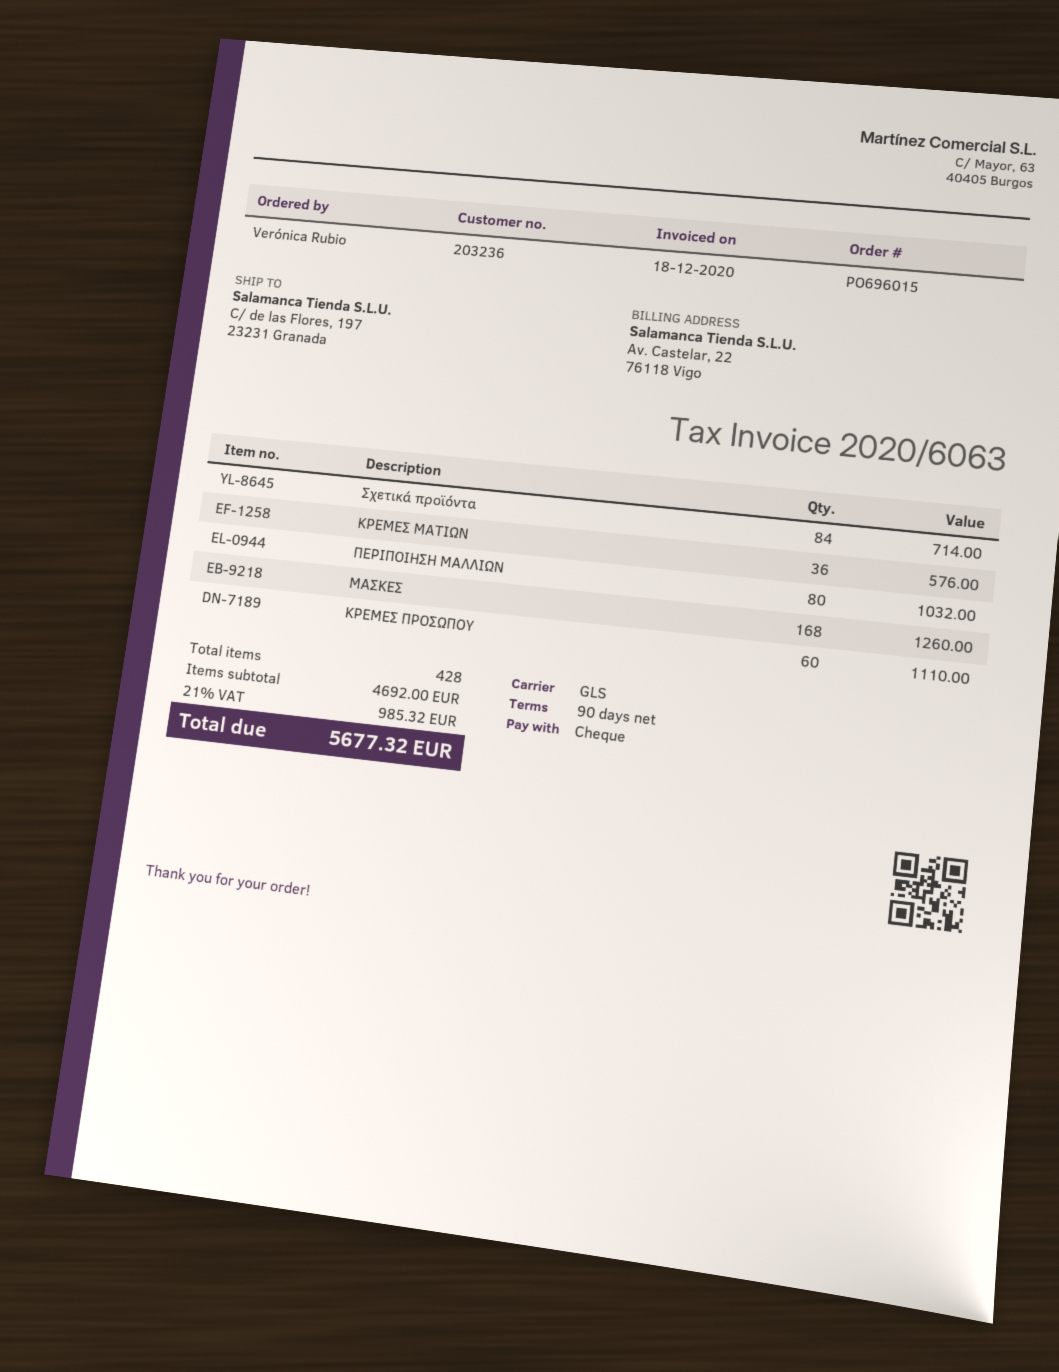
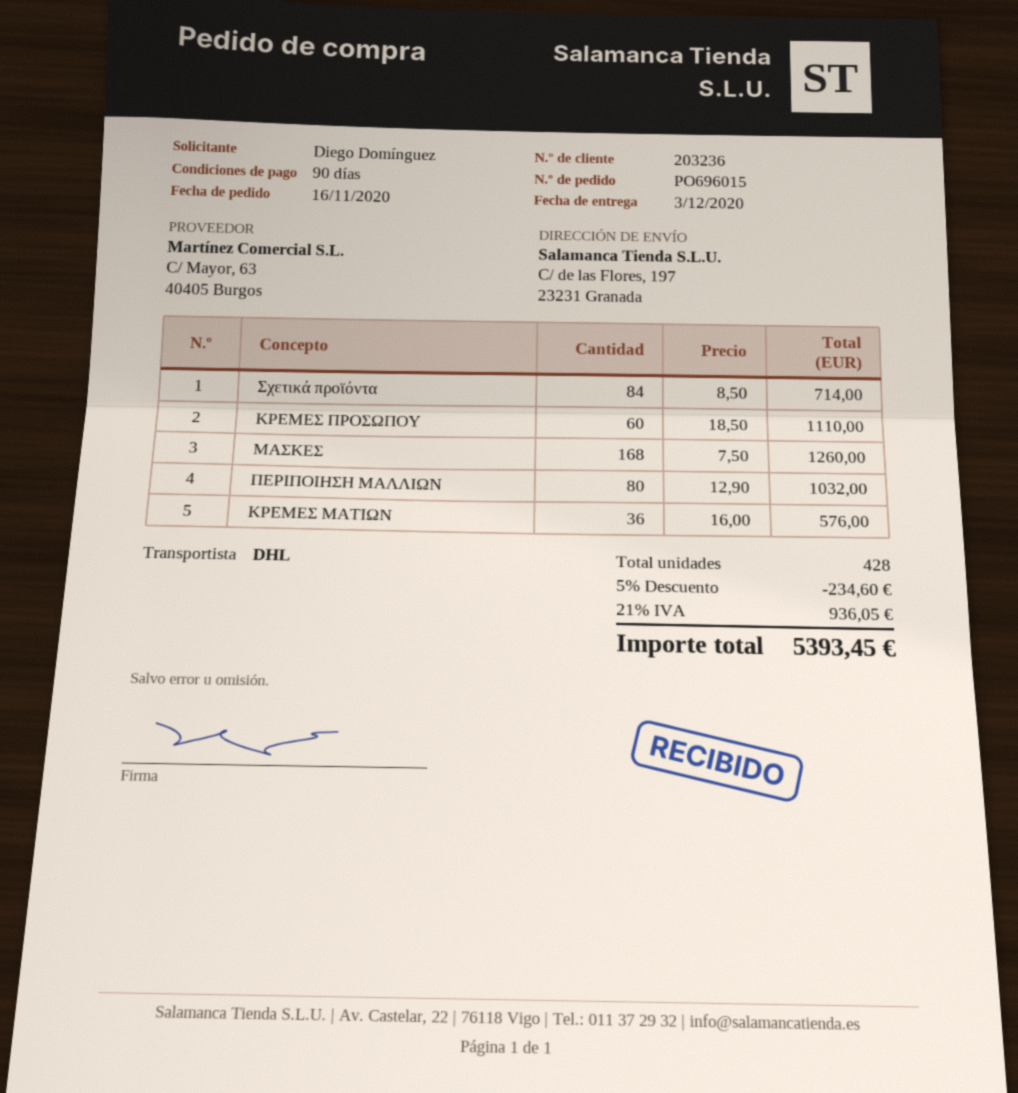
ordered by: Verónica Rubio -> Diego Domínguez
shipping method: GLS -> DHL
discount: none -> 5% = 234.60
tax: 21% = 985.32 -> 21% = 936.05
total: 5677.32 -> 5393.45

